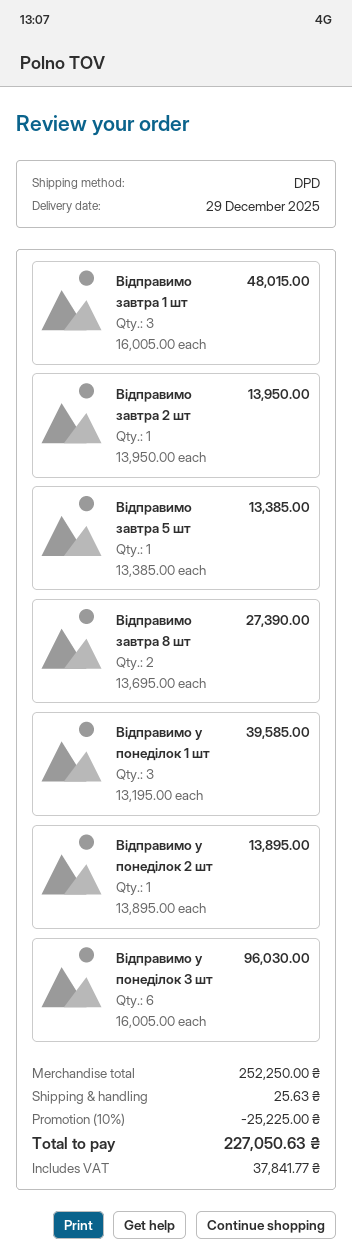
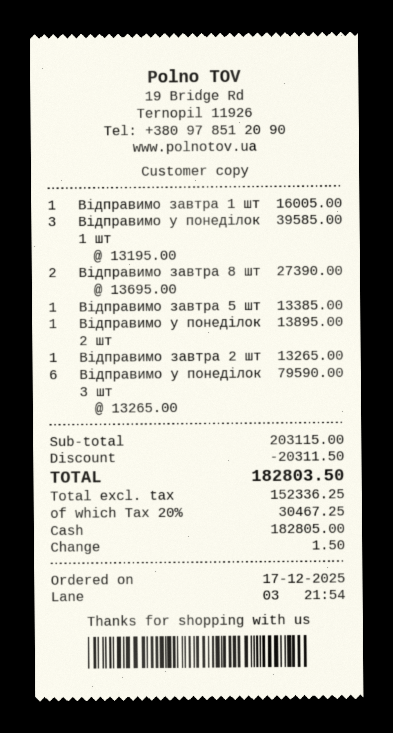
Відправимо завтра 1 шт: 3 x 16005.00 = 48015.00 -> 1 x 16005.00 = 16005.00
Відправимо завтра 2 шт: 1 x 13950.00 = 13950.00 -> 1 x 13265.00 = 13265.00
Відправимо у понеділок 3 шт: 6 x 16005.00 = 96030.00 -> 6 x 13265.00 = 79590.00
subtotal: 252250.00 -> 203115.00
discount: 25225.00 -> 20311.50
shipping: 25.63 -> none
tax: 37841.77 -> 30467.25
total: 227050.63 -> 182803.50

